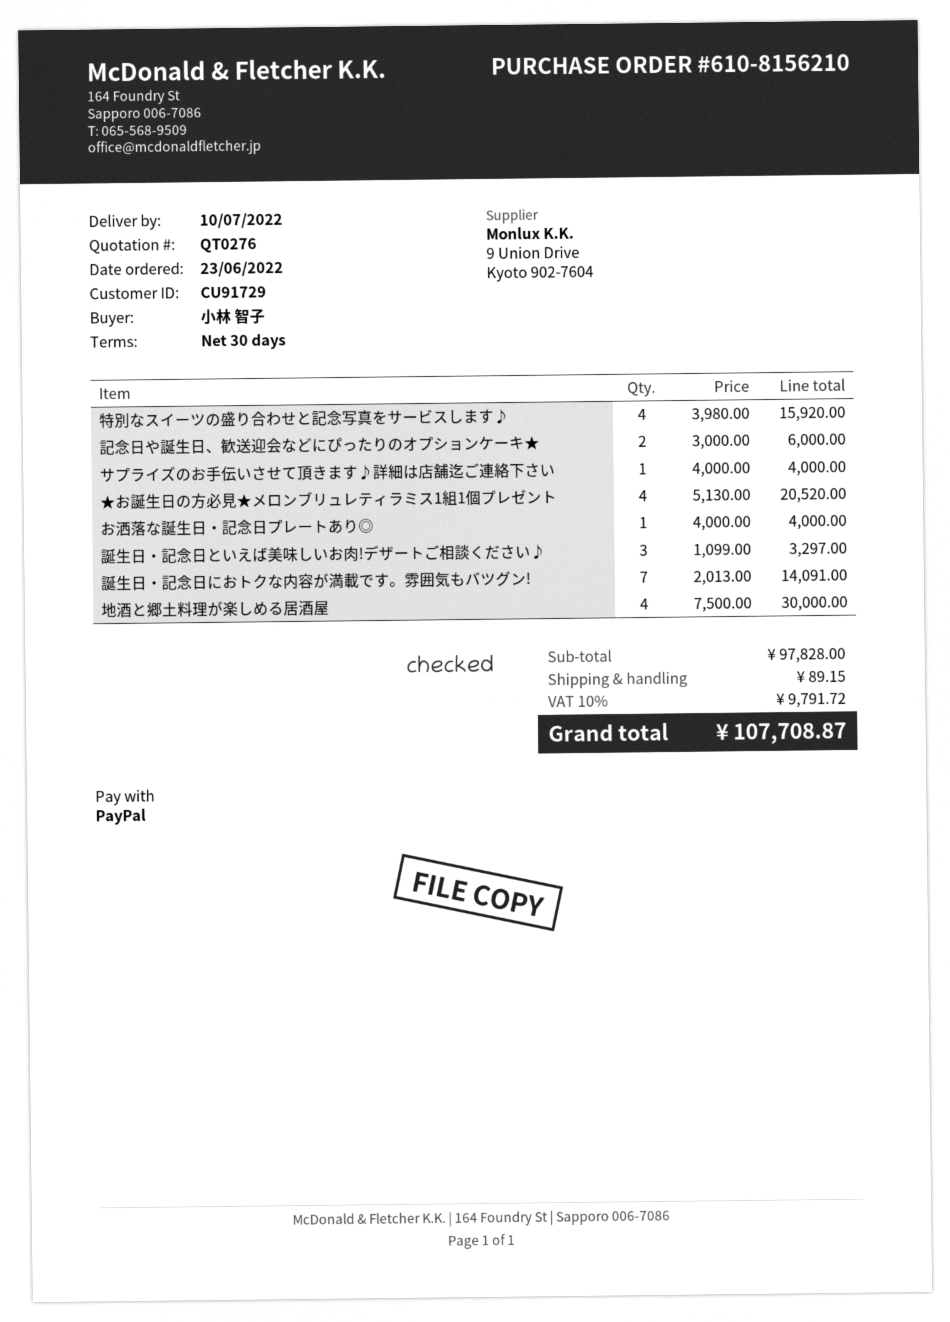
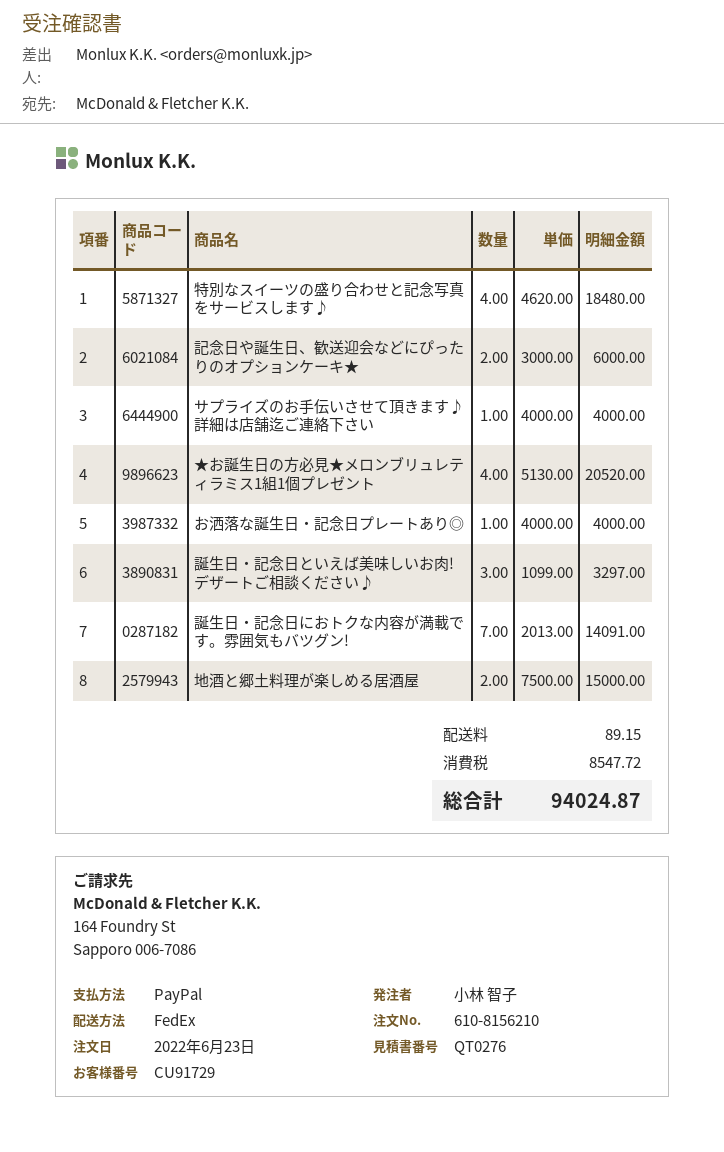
特別なスイーツの盛り合わせと記念写真をサービスします♪: 4 x 3980.00 = 15920.00 -> 4 x 4620.00 = 18480.00
地酒と郷土料理が楽しめる居酒屋: 4 x 7500.00 = 30000.00 -> 2 x 7500.00 = 15000.00
tax: 9791.72 -> 8547.72
total: 107708.87 -> 94024.87

